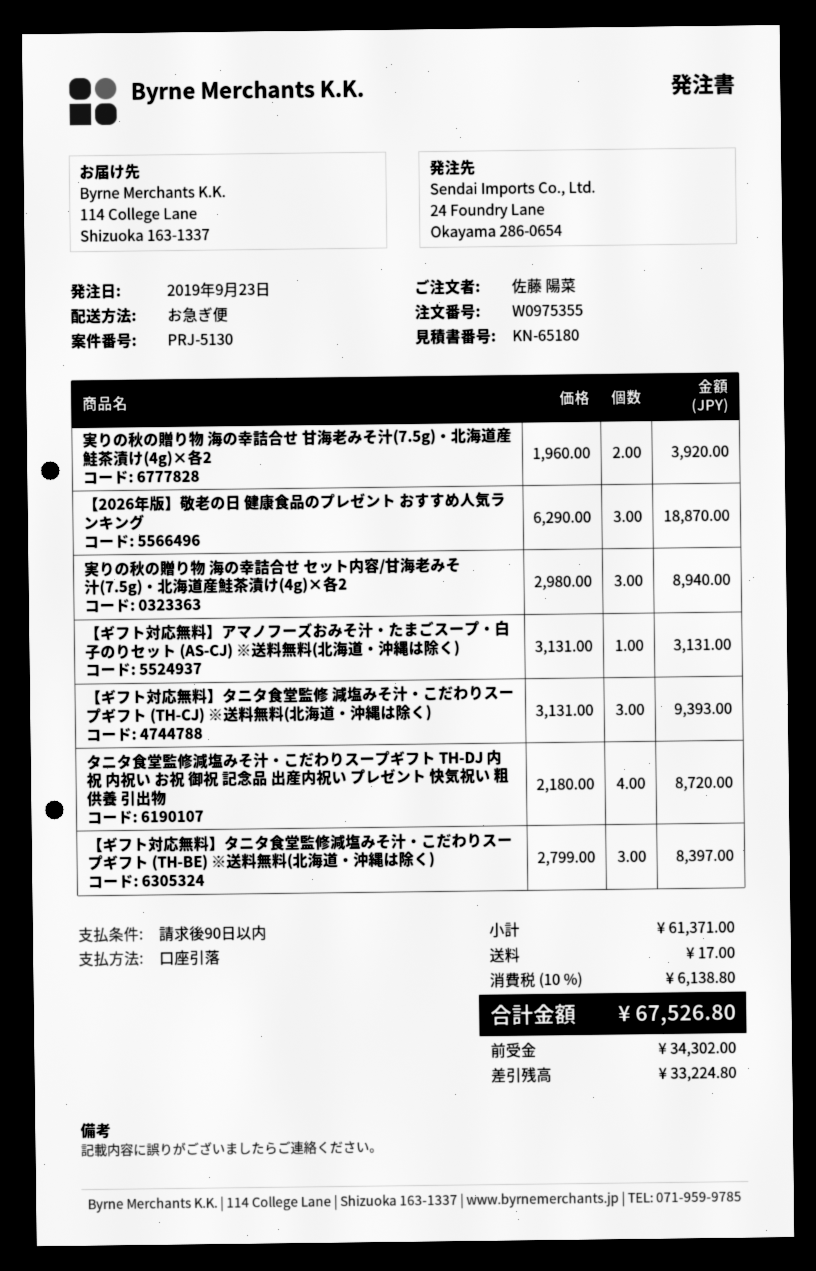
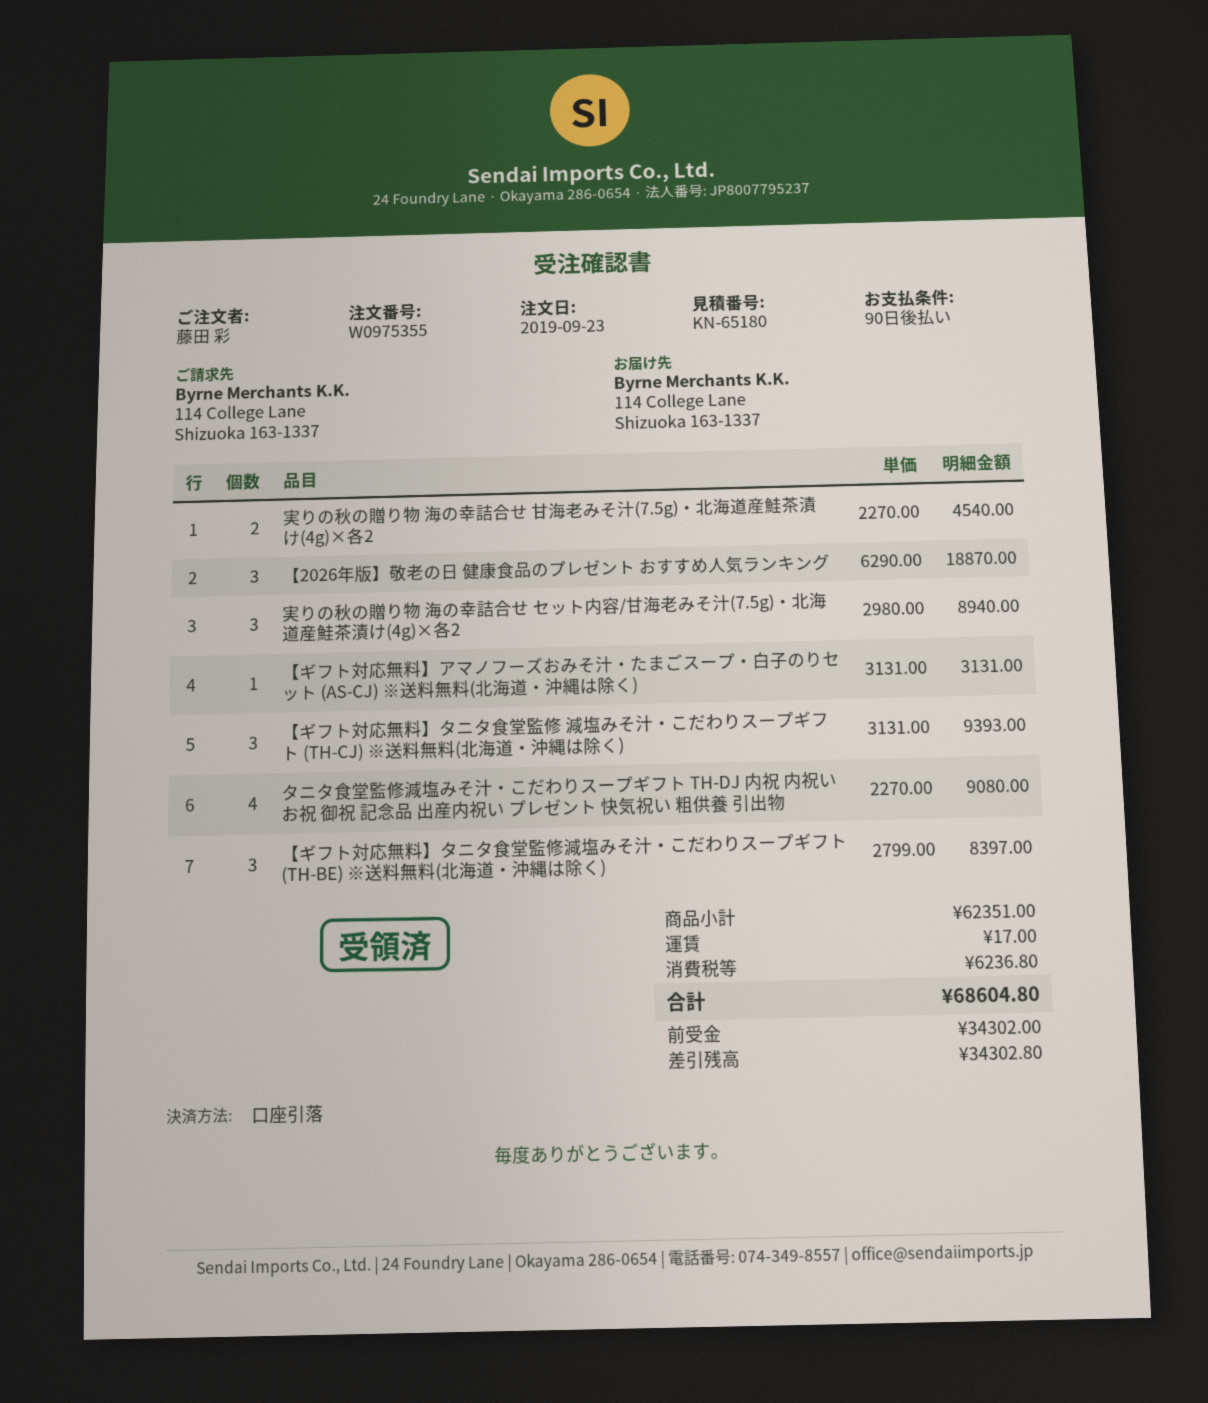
ordered by: 佐藤 陽菜 -> 藤田 彩
実りの秋の贈り物 海の幸詰合せ 甘海老みそ汁(7.5g)・北海道産鮭茶漬け(4g)×各2: 2 x 1960.00 = 3920.00 -> 2 x 2270.00 = 4540.00
タニタ食堂監修減塩みそ汁・こだわりスープギフト TH-DJ 内祝 内祝い お祝 御祝 記念品 出産内祝い プレゼント 快気祝い 粗供養 引出物: 4 x 2180.00 = 8720.00 -> 4 x 2270.00 = 9080.00
subtotal: 61371.00 -> 62351.00
tax: 6138.80 -> 6236.80
total: 67526.80 -> 68604.80
balance: 33224.80 -> 34302.80

